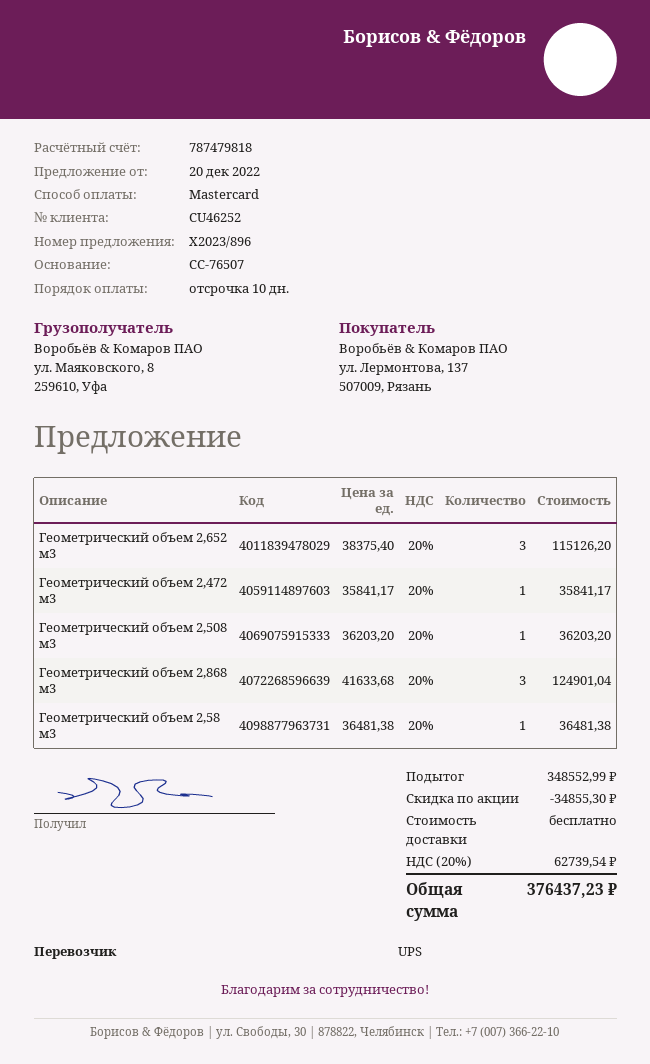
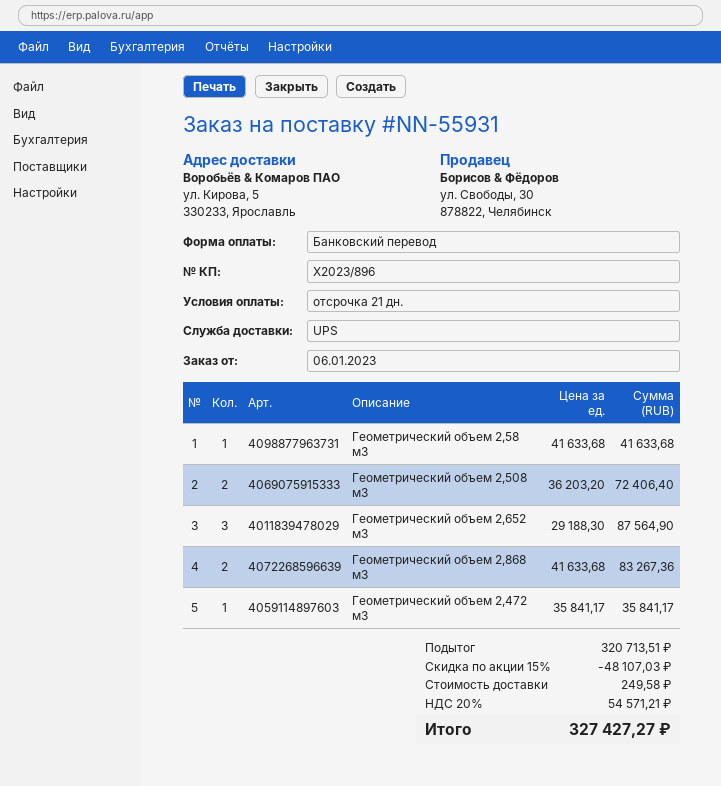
payment terms: 10 days -> 21 days
payment method: Mastercard -> bank transfer
ship to: ул. Маяковского, 8, 259610, Уфа -> ул. Кирова, 5, 330233, Ярославль
Геометрический объем 2,652 м3: 3 x 38375.40 = 115126.20 -> 3 x 29188.30 = 87564.90
Геометрический объем 2,508 м3: 1 x 36203.20 = 36203.20 -> 2 x 36203.20 = 72406.40
Геометрический объем 2,868 м3: 3 x 41633.68 = 124901.04 -> 2 x 41633.68 = 83267.36
Геометрический объем 2,58 м3: 1 x 36481.38 = 36481.38 -> 1 x 41633.68 = 41633.68
subtotal: 348552.99 -> 320713.51
discount: 34855.30 -> 48107.03
shipping: 0.00 -> 249.58
tax: 20% = 62739.54 -> 20% = 54571.21
total: 376437.23 -> 327427.27

